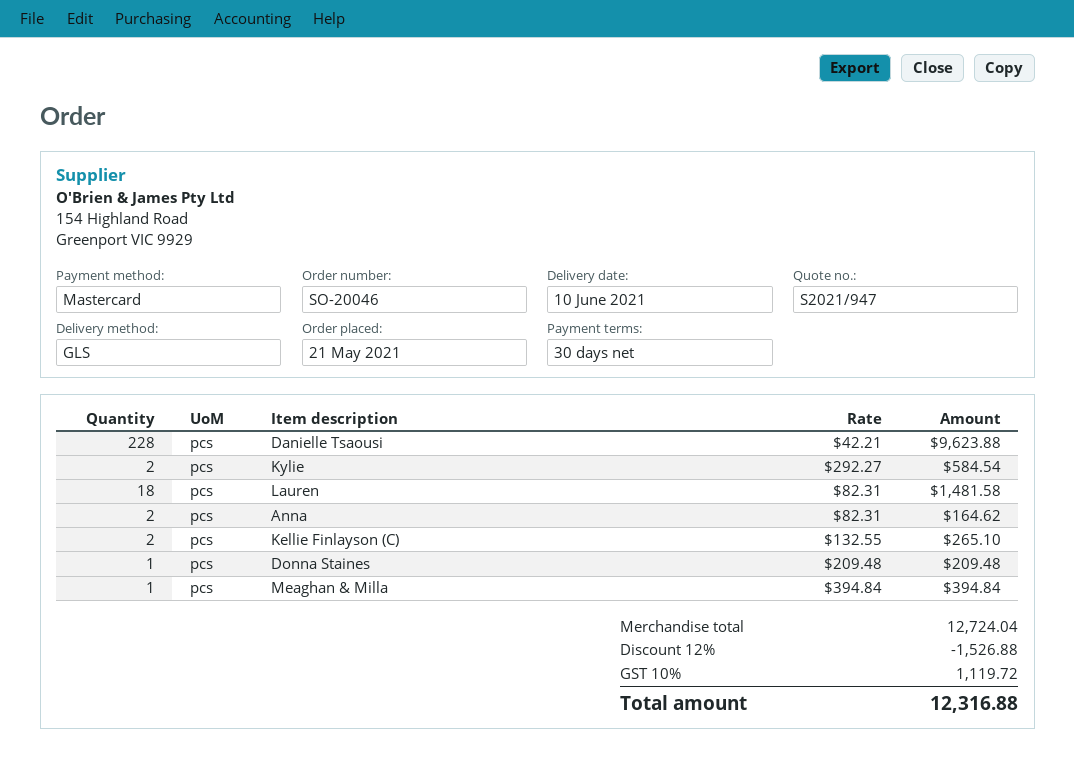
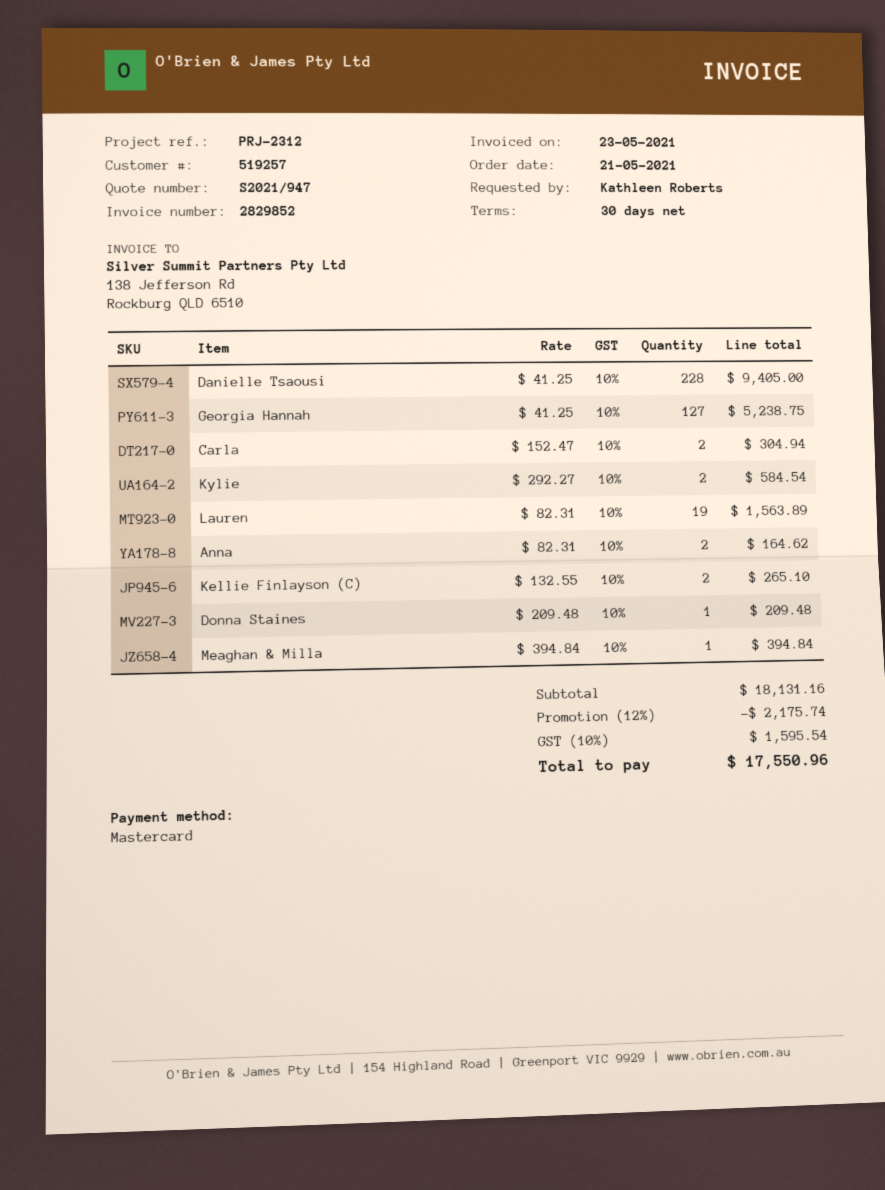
Danielle Tsaousi: 228 x 42.21 = 9623.88 -> 228 x 41.25 = 9405.00
Lauren: 18 x 82.31 = 1481.58 -> 19 x 82.31 = 1563.89
Georgia Hannah: none -> 127 x 41.25 = 5238.75
Carla: none -> 2 x 152.47 = 304.94
subtotal: 12724.04 -> 18131.16
discount: 12% = 1526.88 -> 12% = 2175.74
tax: 10% = 1119.72 -> 10% = 1595.54
total: 12316.88 -> 17550.96

